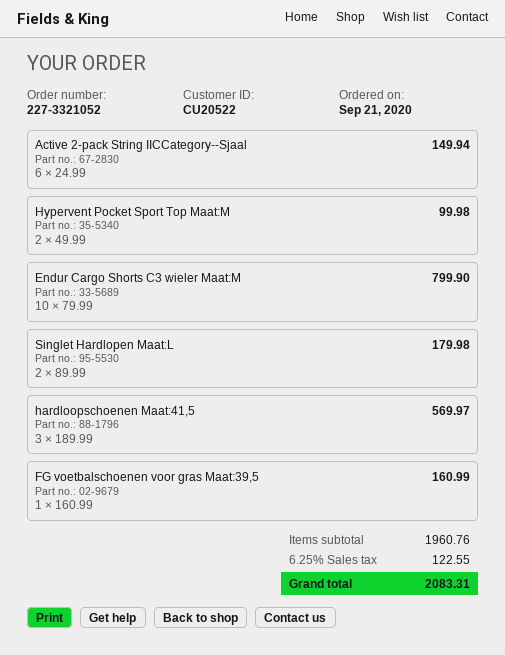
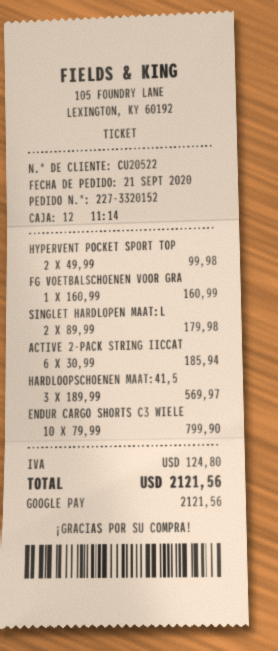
order number: 227-3321052 -> 227-3320152
Active 2-pack String IICCategory--Sjaal: 6 x 24.99 = 149.94 -> 6 x 30.99 = 185.94
tax: 122.55 -> 124.80
total: 2083.31 -> 2121.56

